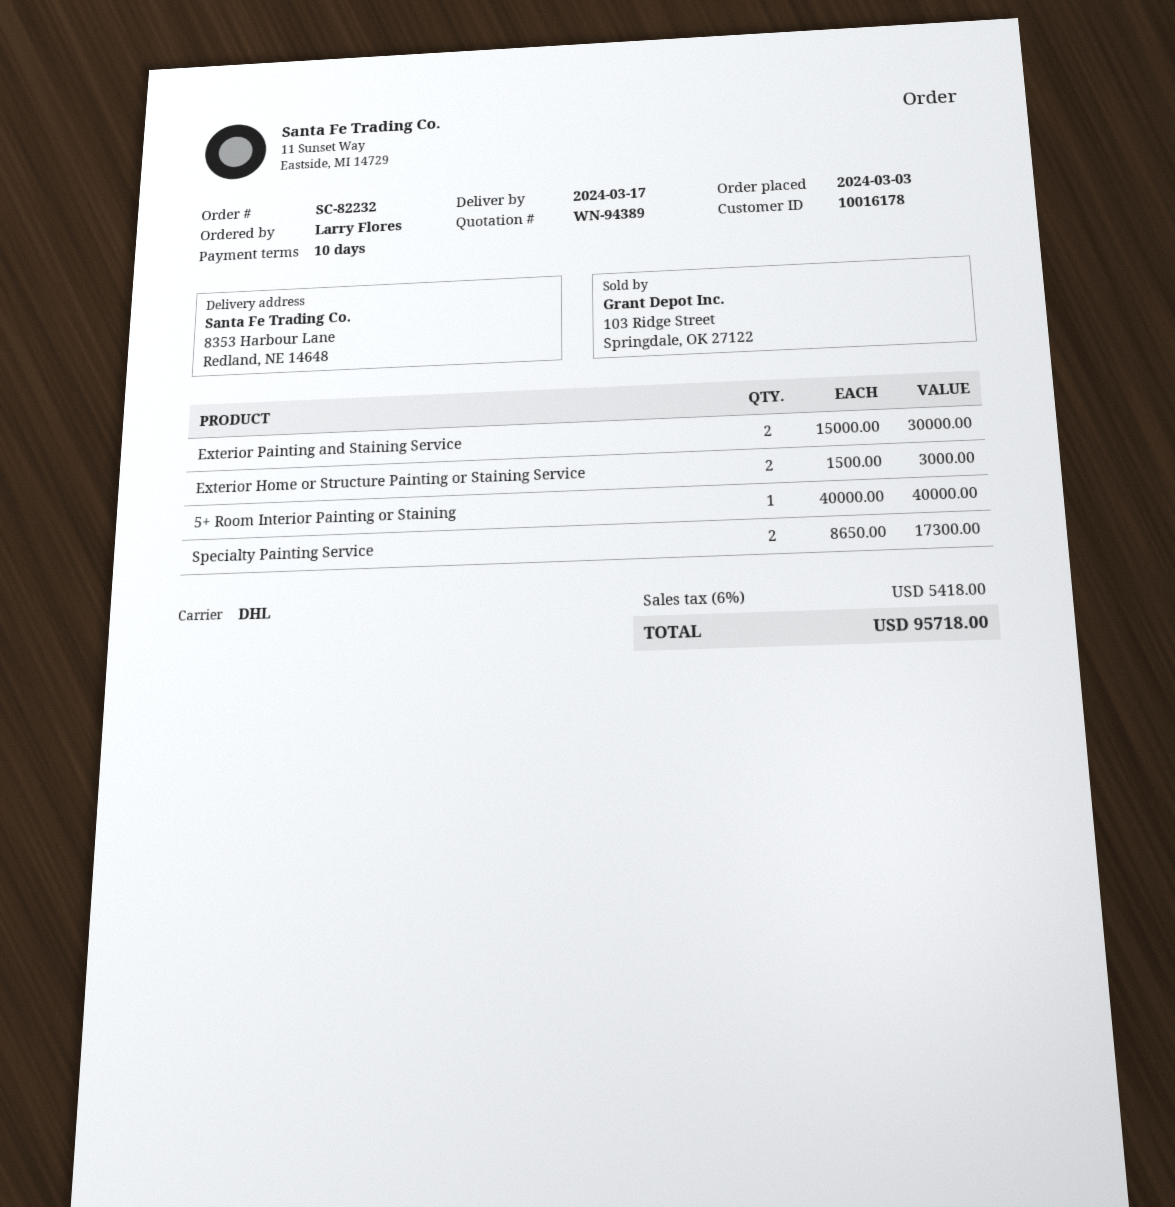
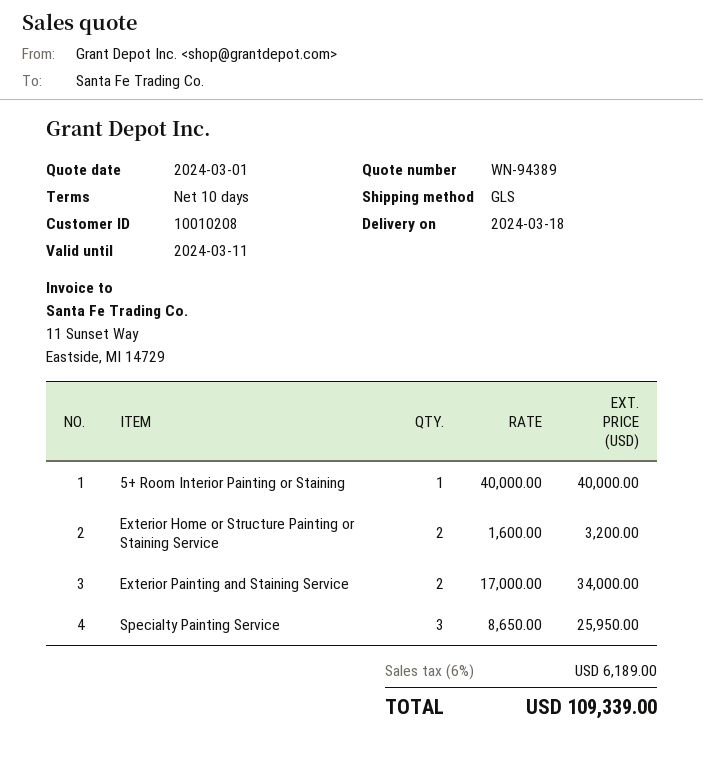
delivery date: 2024-03-17 -> 2024-03-18
customer number: 10016178 -> 10010208
shipping method: DHL -> GLS
Exterior Painting and Staining Service: 2 x 15000.00 = 30000.00 -> 2 x 17000.00 = 34000.00
Exterior Home or Structure Painting or Staining Service: 2 x 1500.00 = 3000.00 -> 2 x 1600.00 = 3200.00
Specialty Painting Service: 2 x 8650.00 = 17300.00 -> 3 x 8650.00 = 25950.00
tax: 6% = 5418.00 -> 6% = 6189.00
total: 95718.00 -> 109339.00

